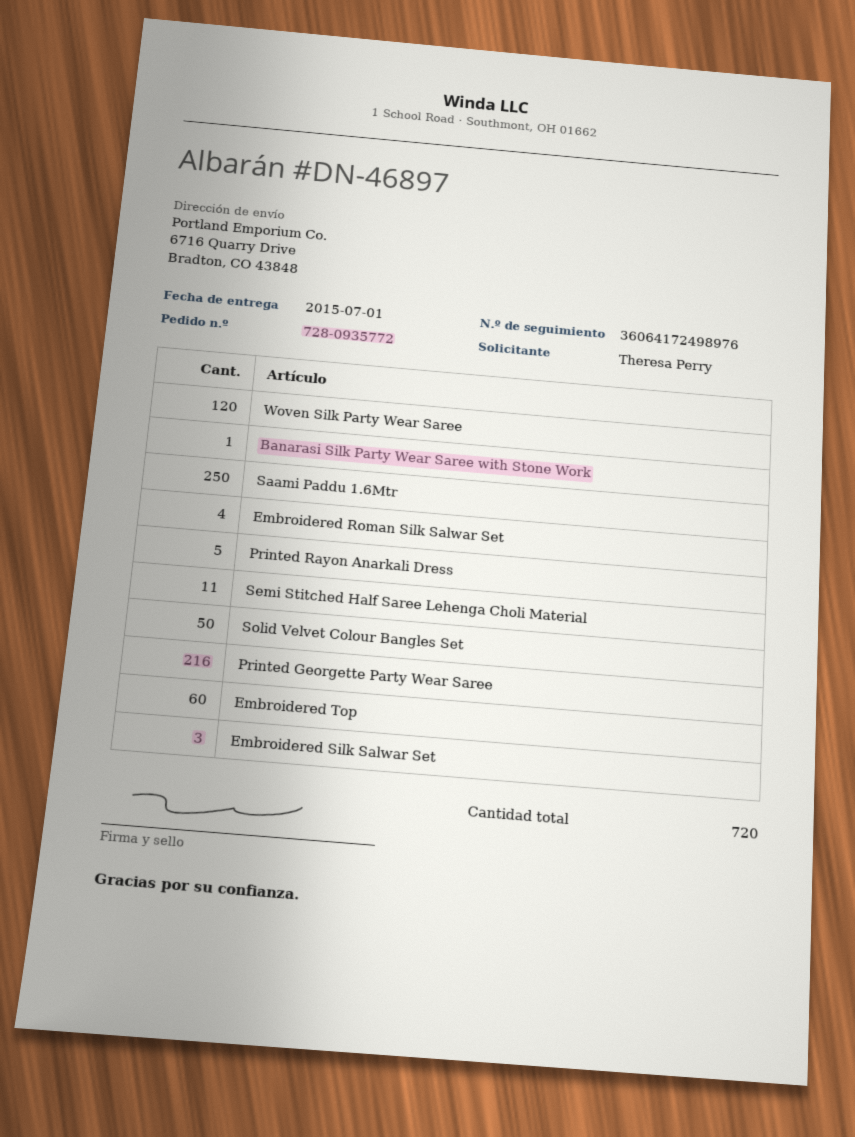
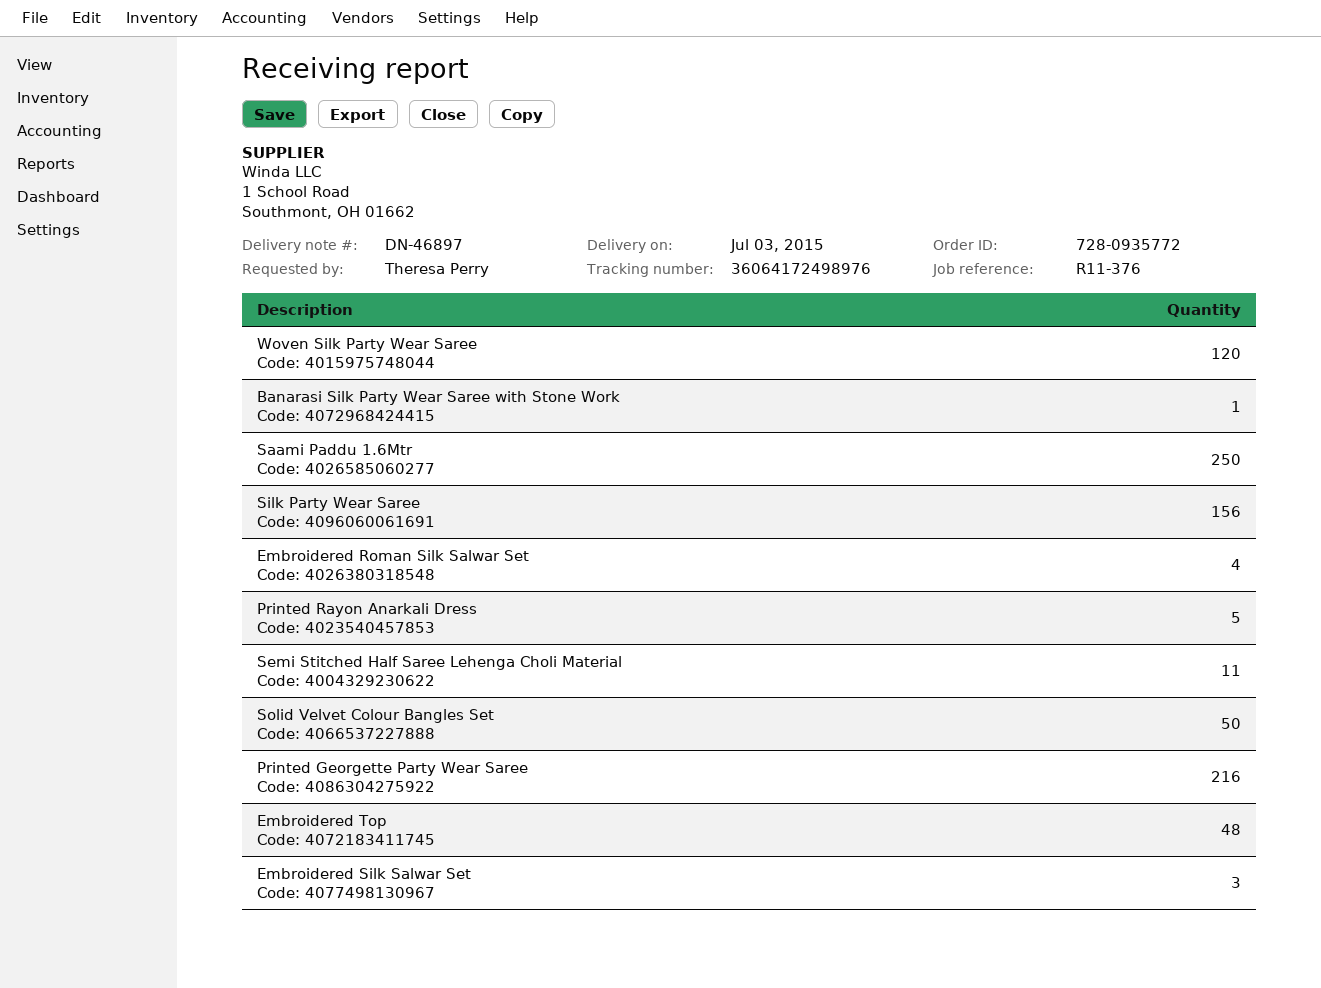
delivery date: 2015-07-01 -> 2015-07-03
Embroidered Top: 60 -> 48
Silk Party Wear Saree: none -> 156

